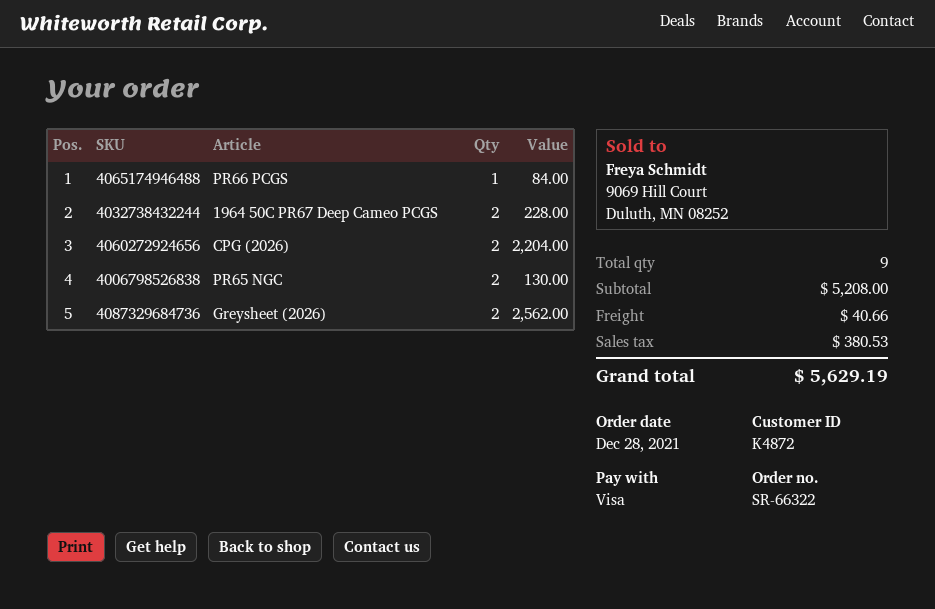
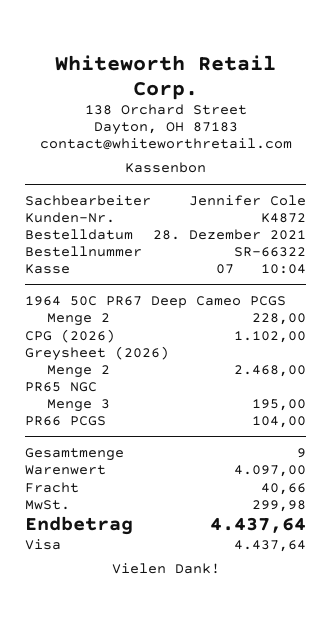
PR66 PCGS: 1 for 84.00 -> 1 for 104.00
CPG (2026): 2 for 2204.00 -> 1 for 1102.00
PR65 NGC: 2 for 130.00 -> 3 for 195.00
Greysheet (2026): 2 for 2562.00 -> 2 for 2468.00
subtotal: 5208.00 -> 4097.00
tax: 380.53 -> 299.98
total: 5629.19 -> 4437.64

